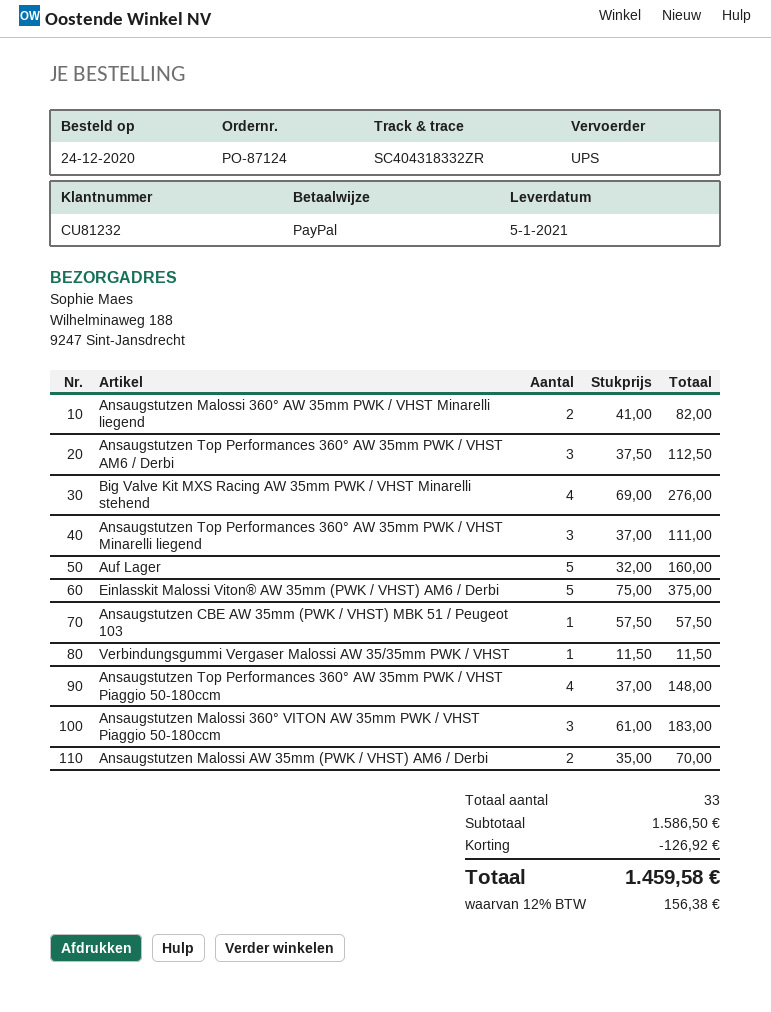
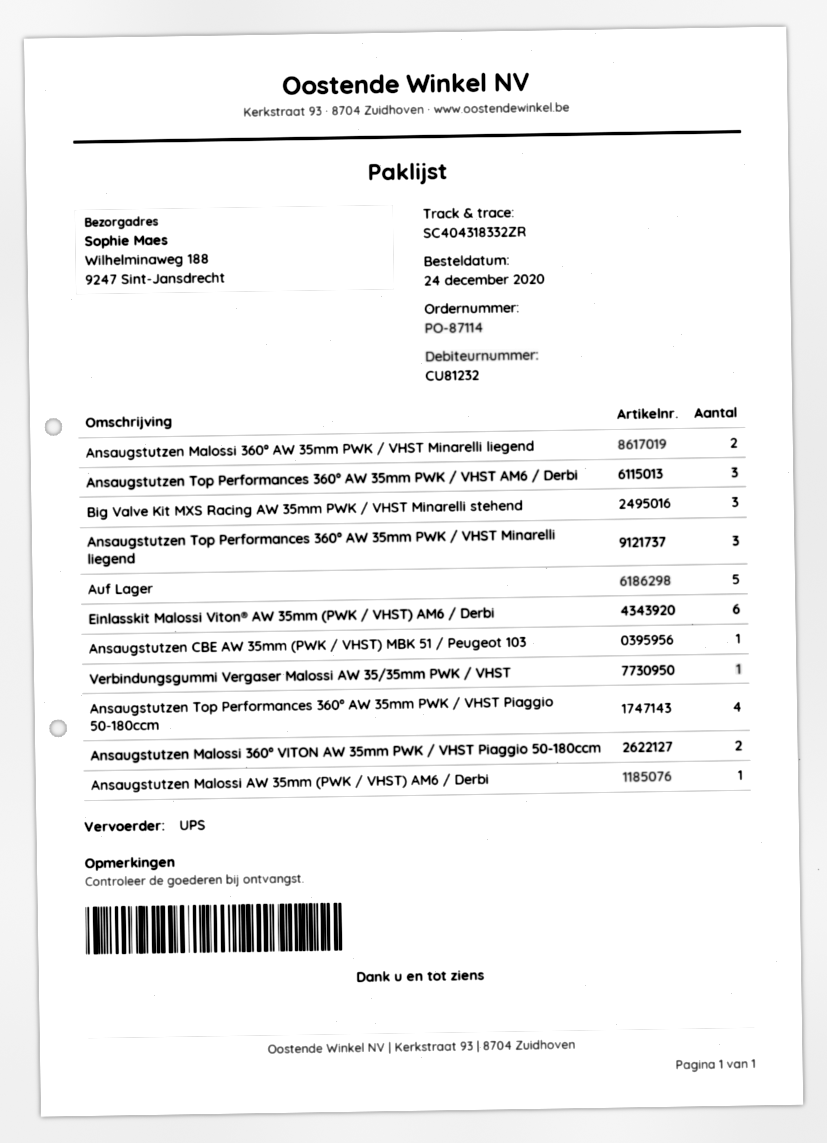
order number: PO-87124 -> PO-87114
Big Valve Kit MXS Racing AW 35mm PWK / VHST Minarelli stehend: 4 -> 3
Einlasskit Malossi Viton® AW 35mm (PWK / VHST) AM6 / Derbi: 5 -> 6
Ansaugstutzen Malossi 360° VITON AW 35mm PWK / VHST Piaggio 50-180ccm: 3 -> 2
Ansaugstutzen Malossi AW 35mm (PWK / VHST) AM6 / Derbi: 2 -> 1

